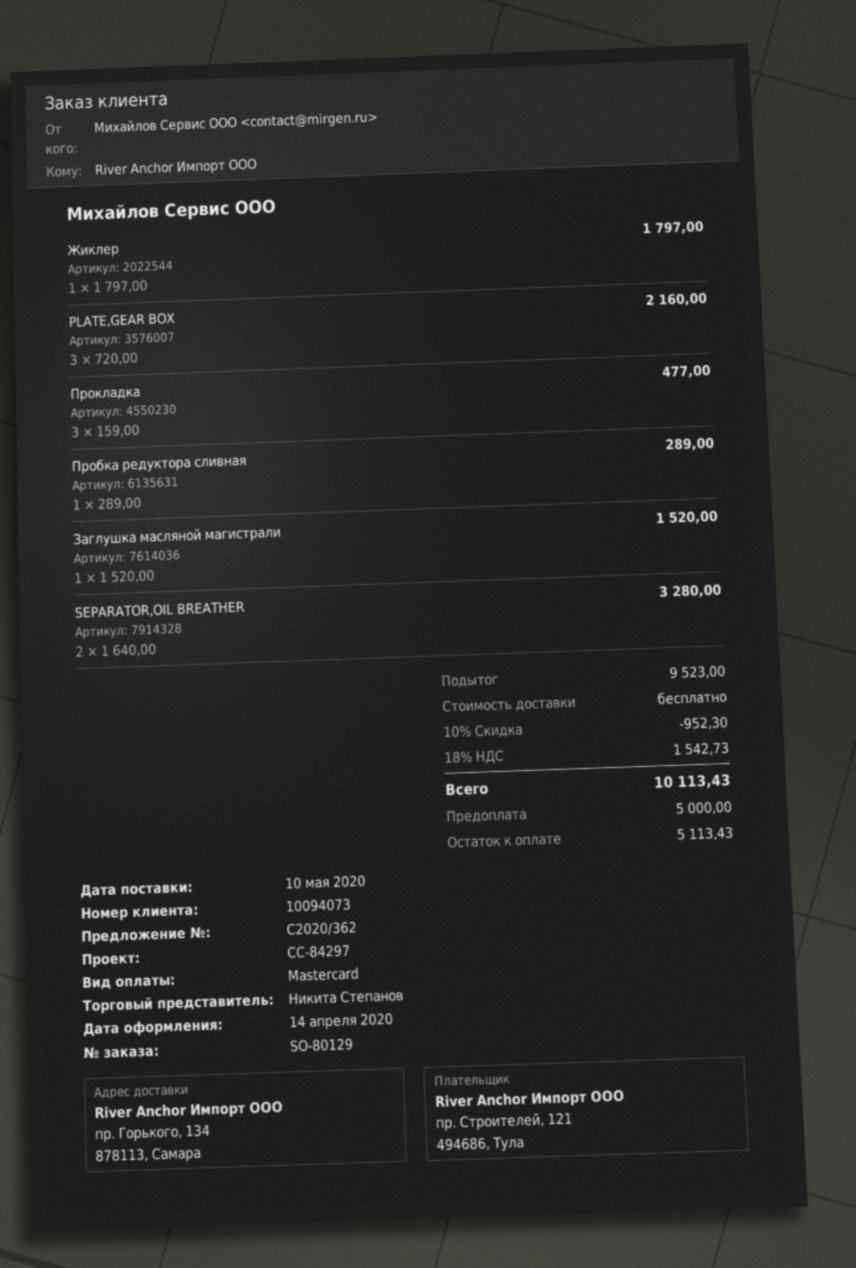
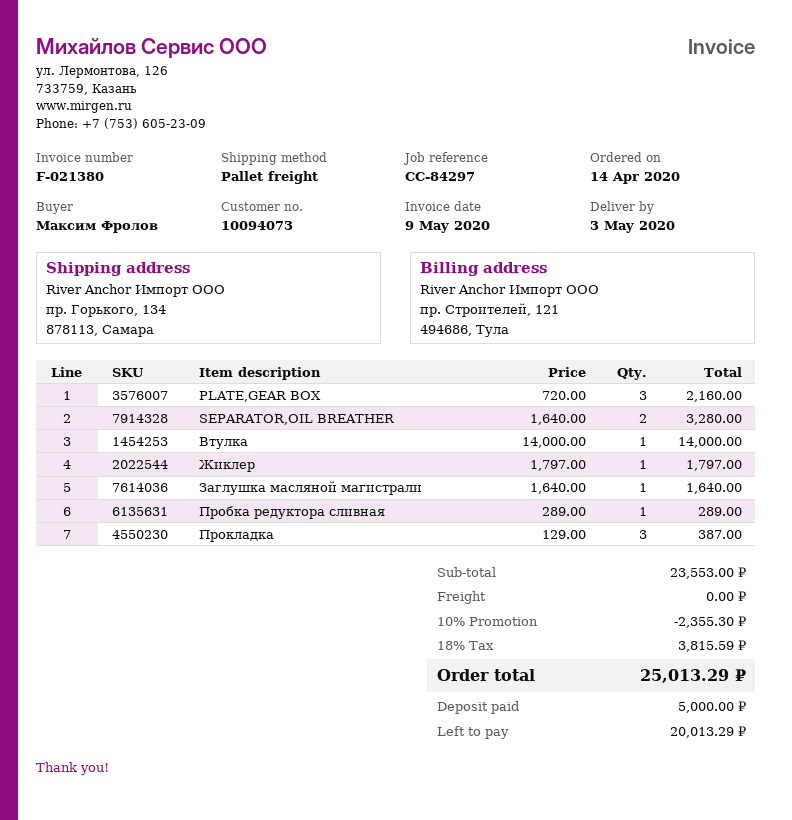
delivery date: 2020-05-10 -> 2020-05-03
Прокладка: 3 x 159.00 = 477.00 -> 3 x 129.00 = 387.00
Заглушка масляной магистрали: 1 x 1520.00 = 1520.00 -> 1 x 1640.00 = 1640.00
Втулка: none -> 1 x 14000.00 = 14000.00
subtotal: 9523.00 -> 23553.00
discount: 10% = 952.30 -> 10% = 2355.30
tax: 18% = 1542.73 -> 18% = 3815.59
total: 10113.43 -> 25013.29
balance: 5113.43 -> 20013.29

